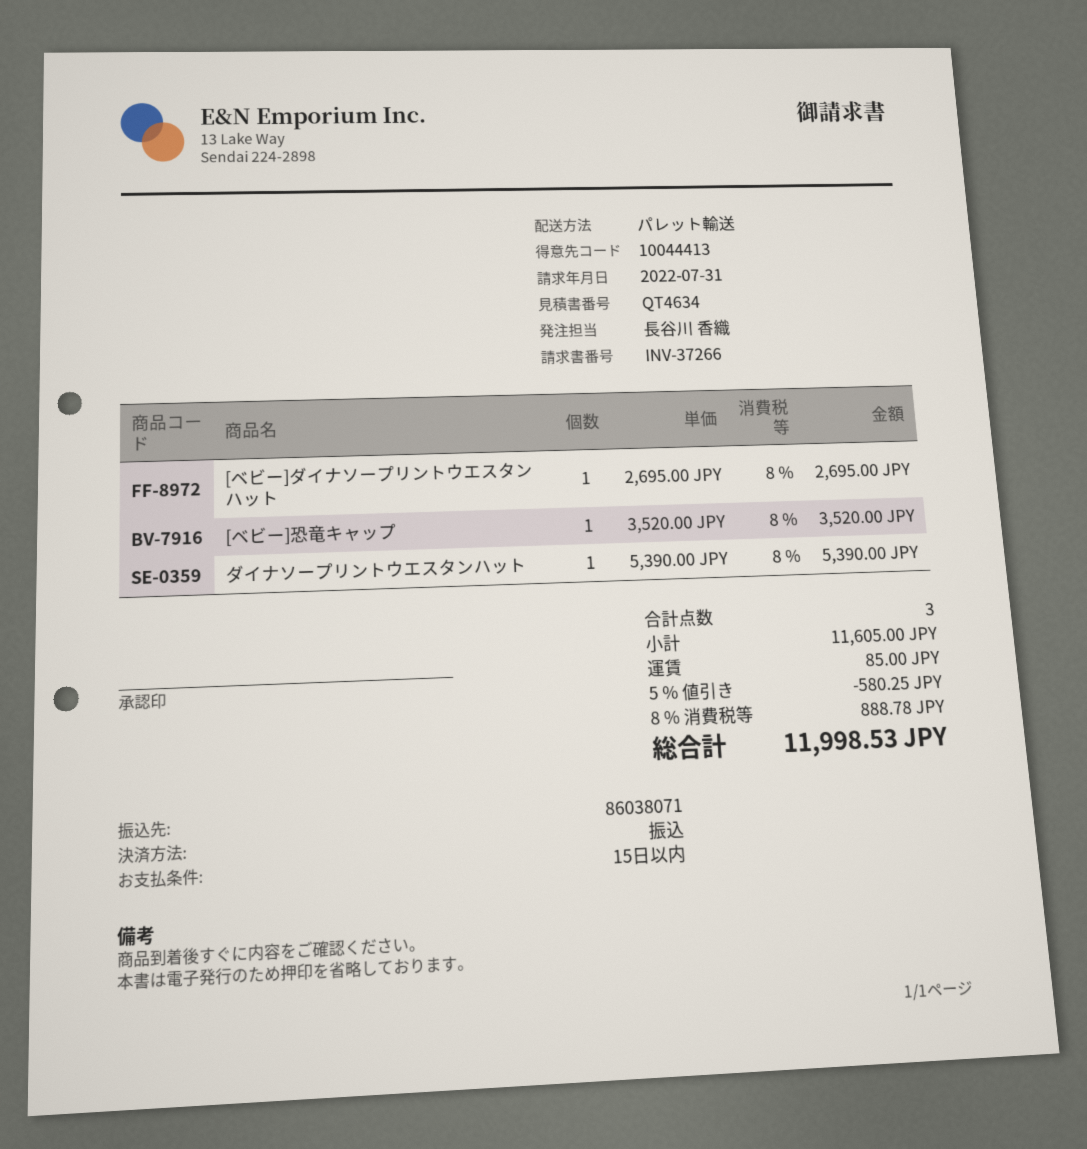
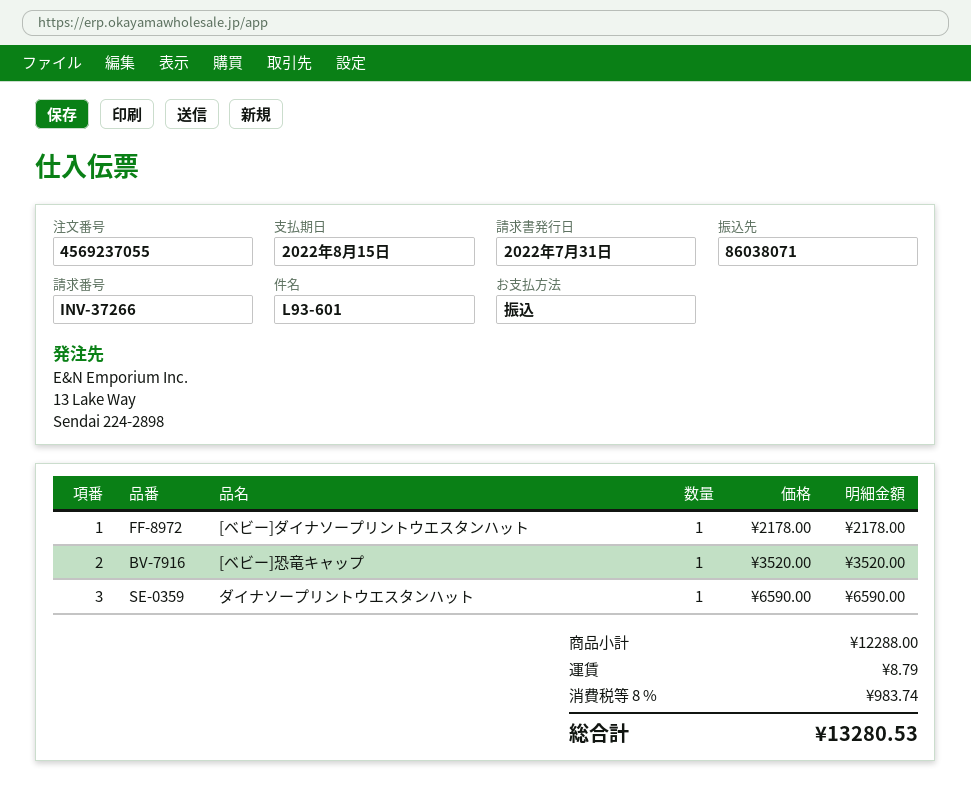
[ベビー]ダイナソープリントウエスタンハット: 1 x 2695.00 = 2695.00 -> 1 x 2178.00 = 2178.00
ダイナソープリントウエスタンハット: 1 x 5390.00 = 5390.00 -> 1 x 6590.00 = 6590.00
subtotal: 11605.00 -> 12288.00
discount: 5% = 580.25 -> none
shipping: 85.00 -> 8.79
tax: 8% = 888.78 -> 8% = 983.74
total: 11998.53 -> 13280.53

